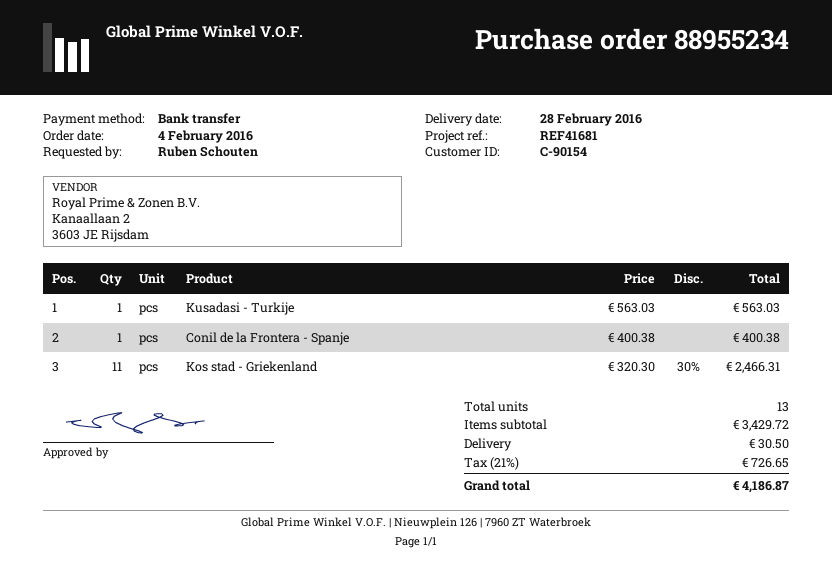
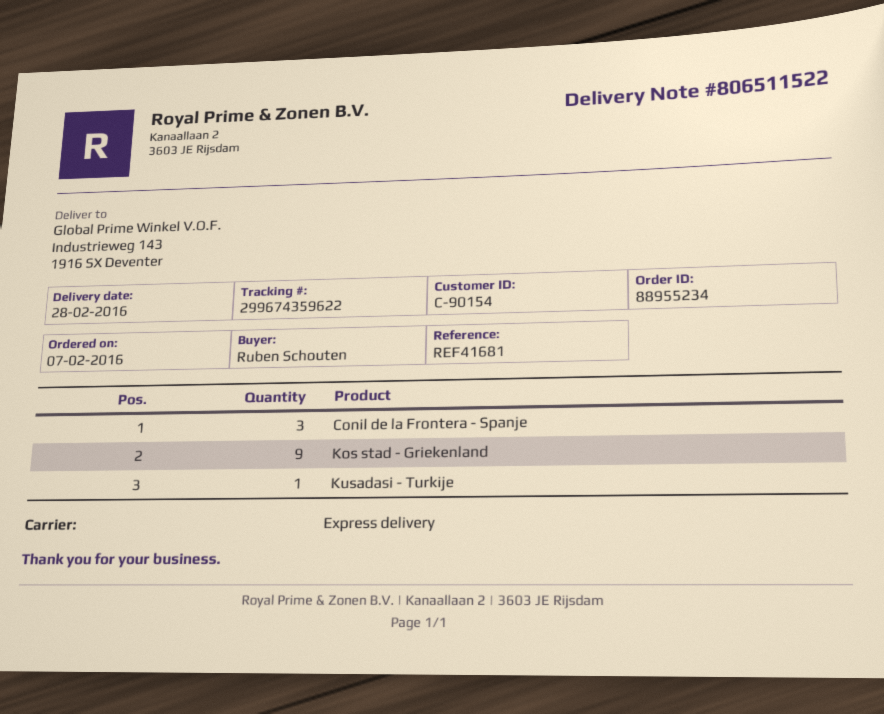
order date: 2016-02-04 -> 2016-02-07
Conil de la Frontera - Spanje: 1 -> 3
Kos stad - Griekenland: 11 -> 9

